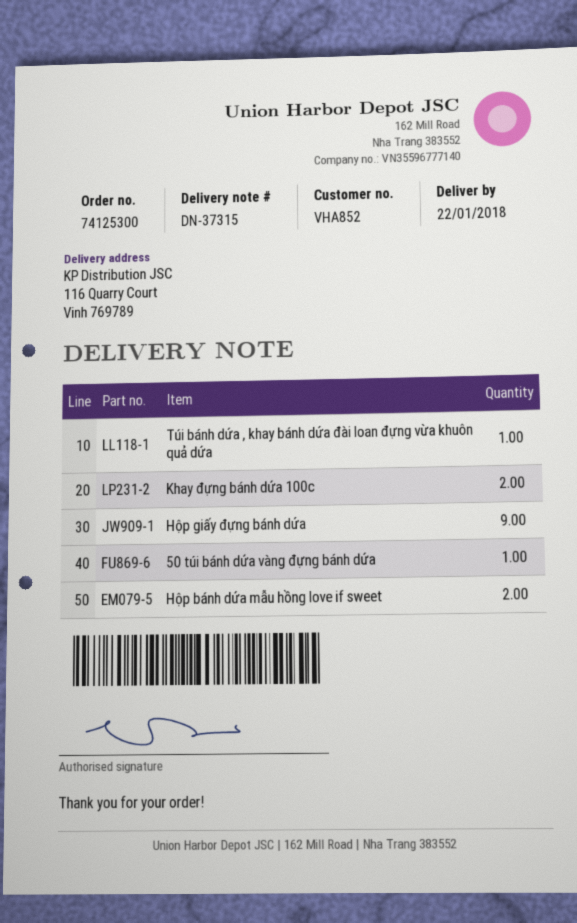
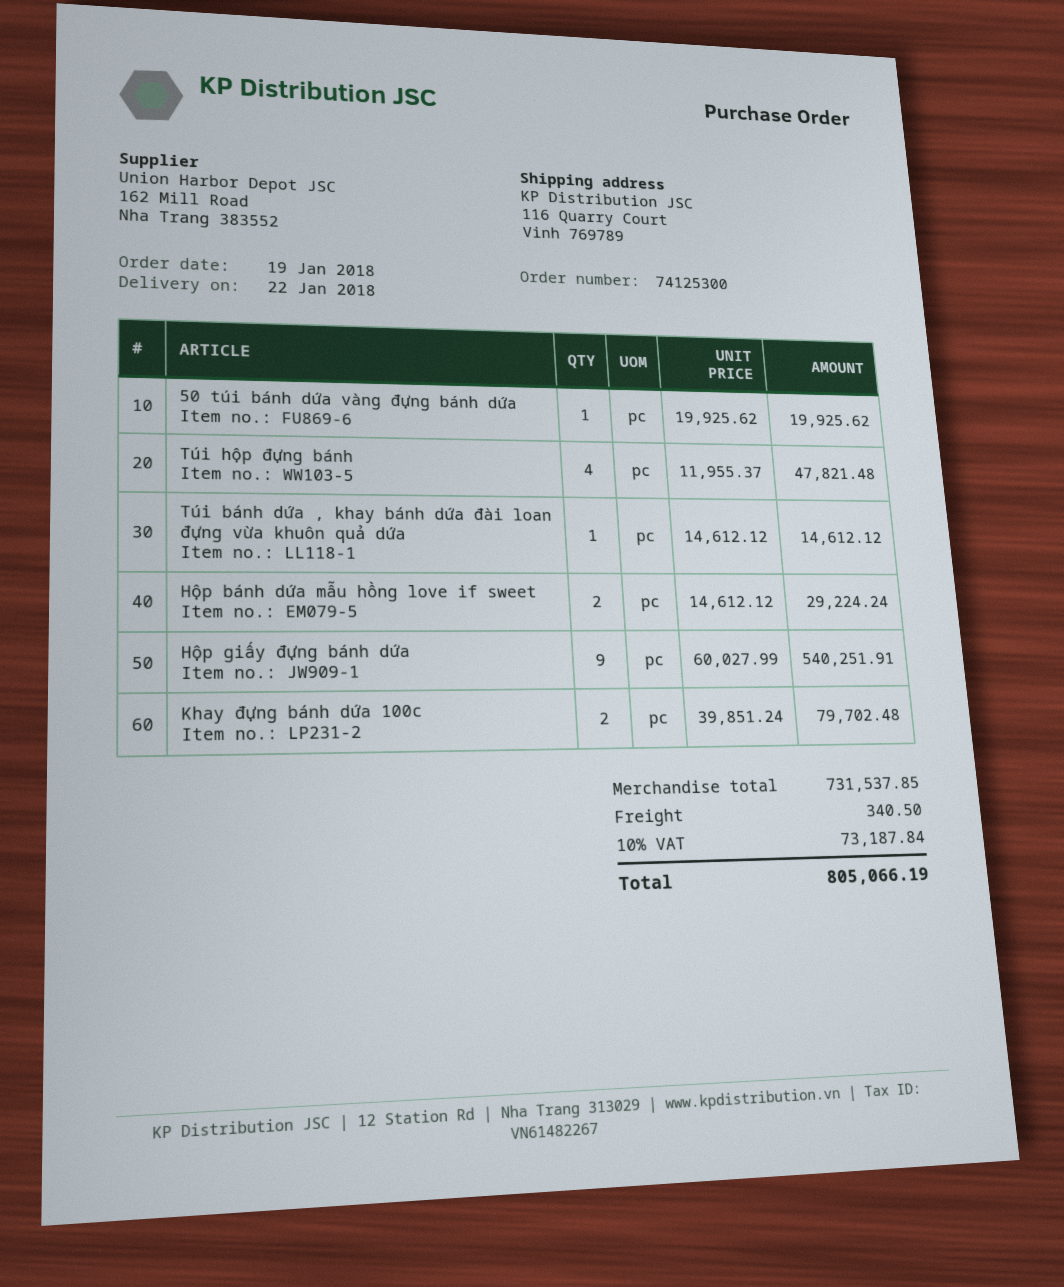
Túi hộp đựng bánh: none -> 4

